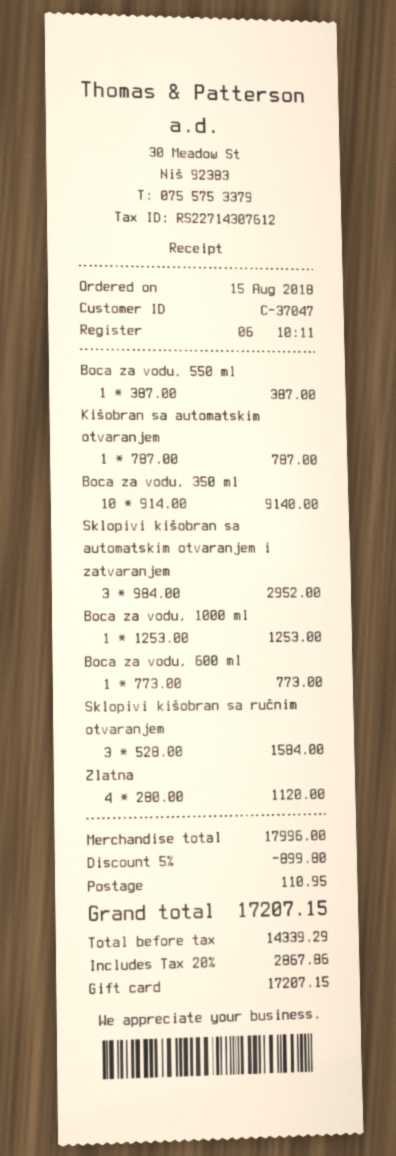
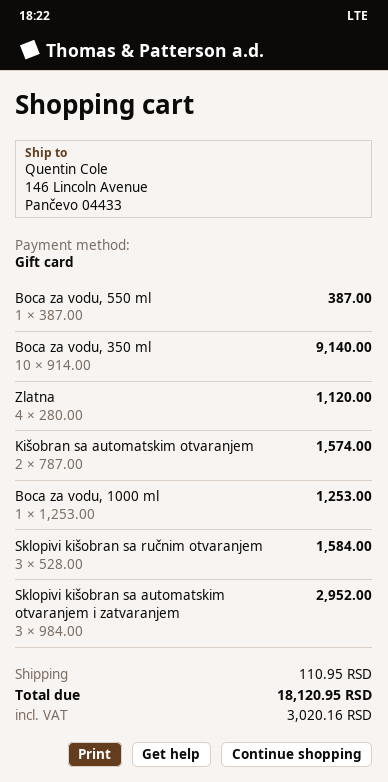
Kišobran sa automatskim otvaranjem: 1 x 787.00 = 787.00 -> 2 x 787.00 = 1574.00
Boca za vodu, 600 ml: 1 x 773.00 = 773.00 -> none
discount: 5% = 899.80 -> none
tax: 2867.86 -> 3020.16
total: 17207.15 -> 18120.95

